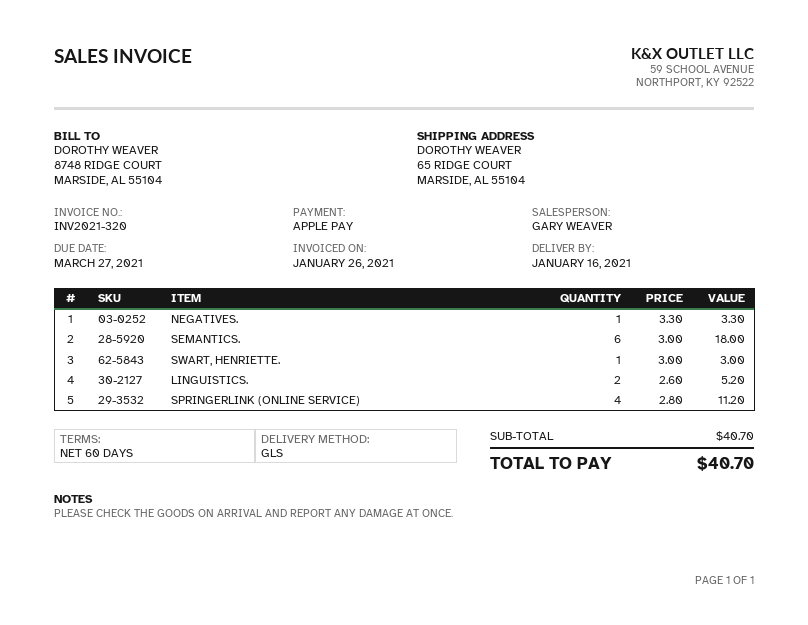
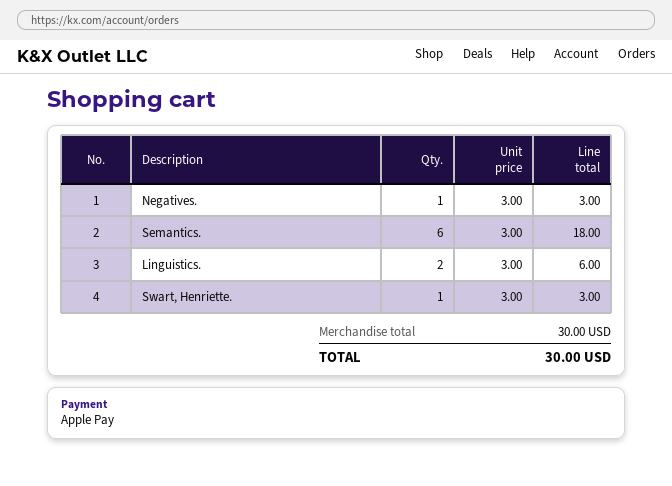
NEGATIVES.: 1 x 3.30 = 3.30 -> 1 x 3.00 = 3.00
LINGUISTICS.: 2 x 2.60 = 5.20 -> 2 x 3.00 = 6.00
SPRINGERLINK (ONLINE SERVICE): 4 x 2.80 = 11.20 -> none
subtotal: 40.70 -> 30.00
total: 40.70 -> 30.00

